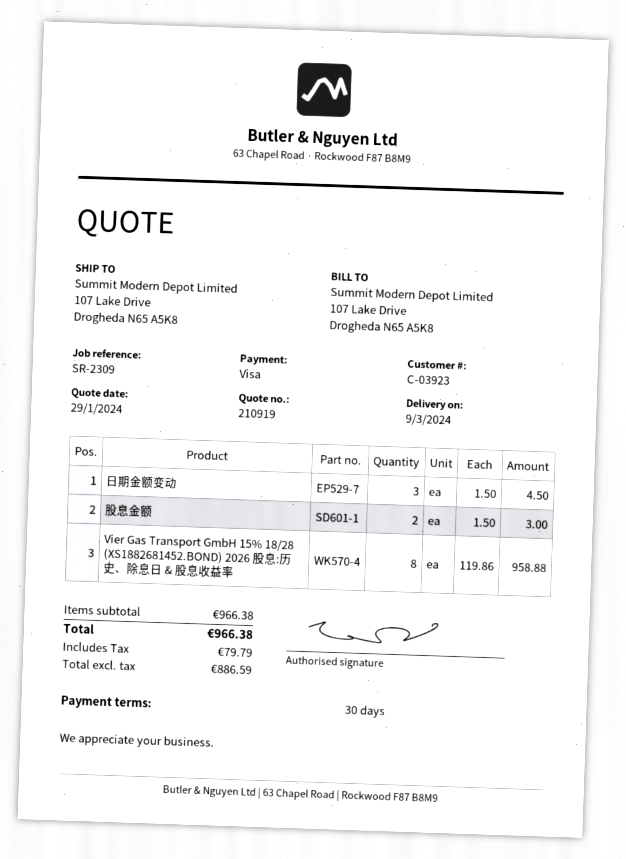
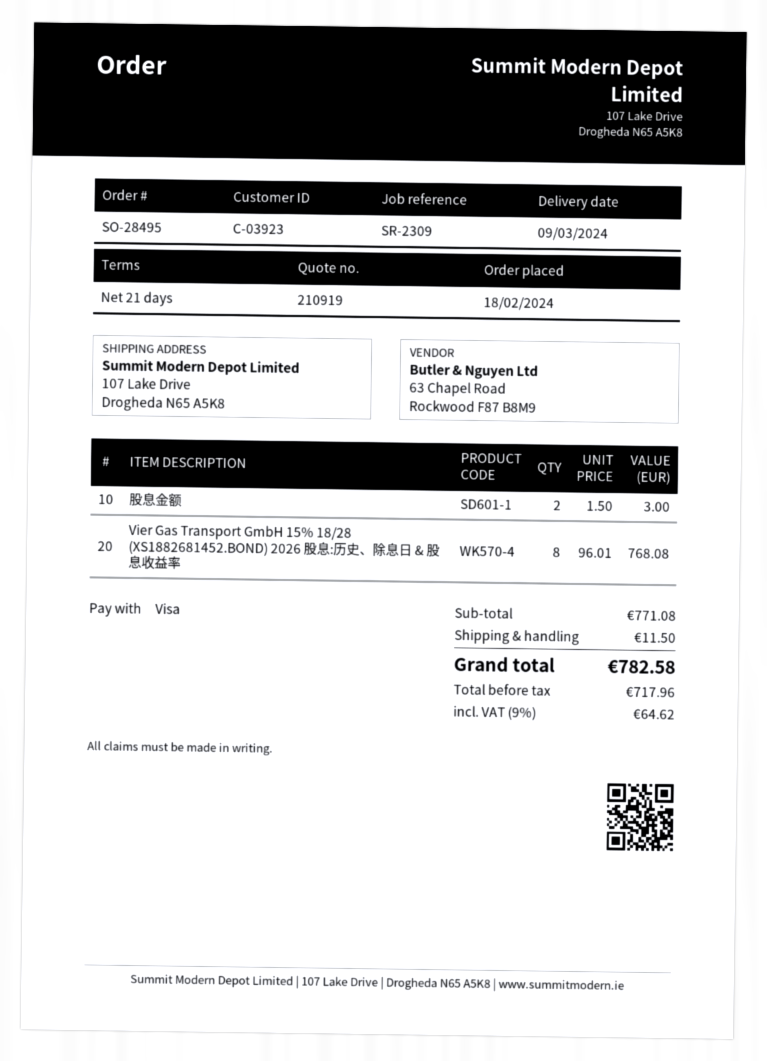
payment terms: 30 days -> 21 days
日期金额变动: 3 x 1.50 = 4.50 -> none
Vier Gas Transport GmbH 15% 18/28 (XS1882681452.BOND) 2026 股息:历史、除息日 & 股息收益率: 8 x 119.86 = 958.88 -> 8 x 96.01 = 768.08
subtotal: 966.38 -> 771.08
shipping: none -> 11.50
net: 886.59 -> 717.96
tax: 79.79 -> 64.62
total: 966.38 -> 782.58

